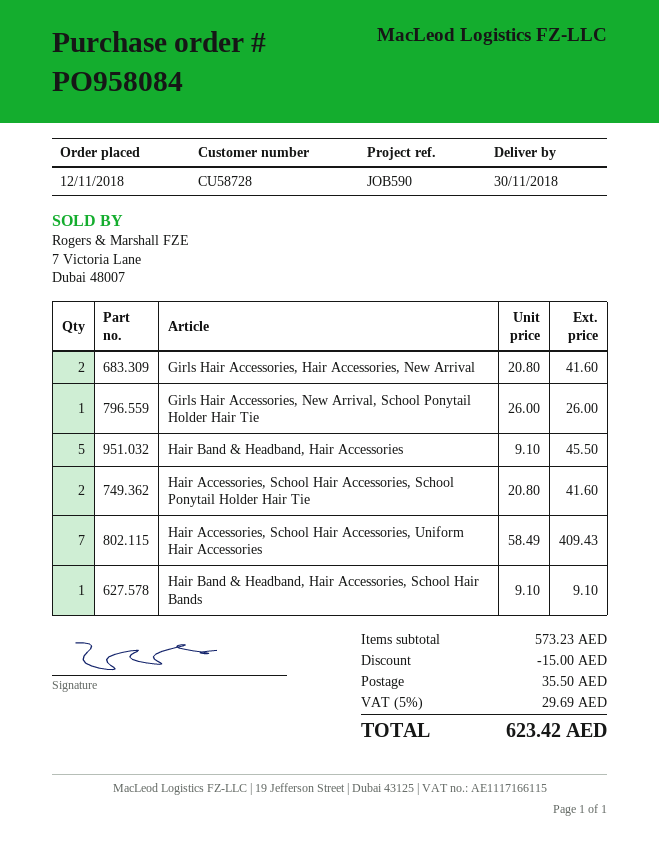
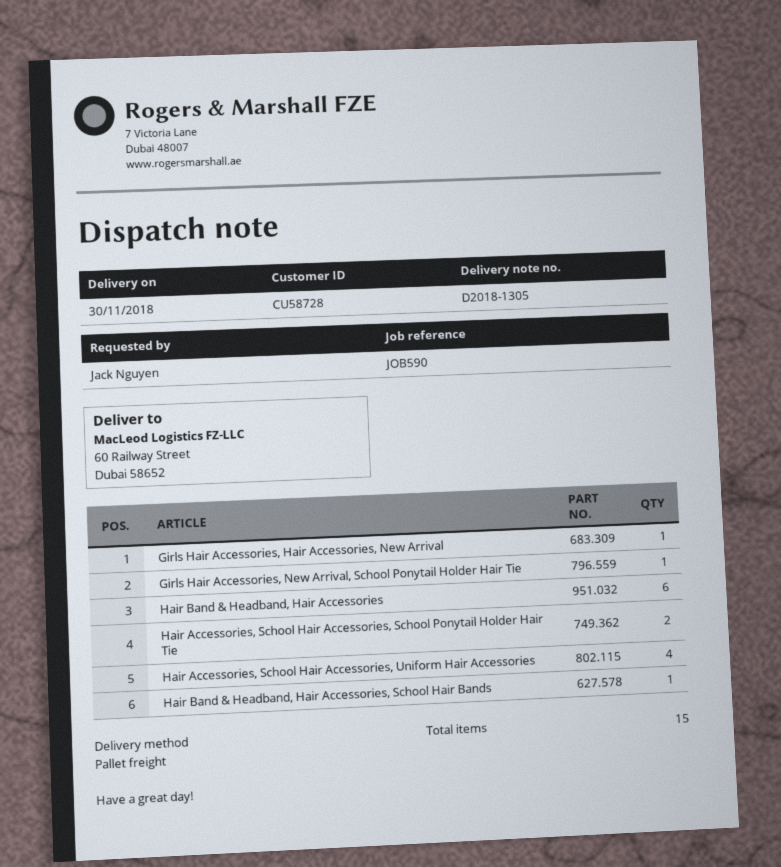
Girls Hair Accessories, Hair Accessories, New Arrival: 2 -> 1
Hair Band & Headband, Hair Accessories: 5 -> 6
Hair Accessories, School Hair Accessories, Uniform Hair Accessories: 7 -> 4

